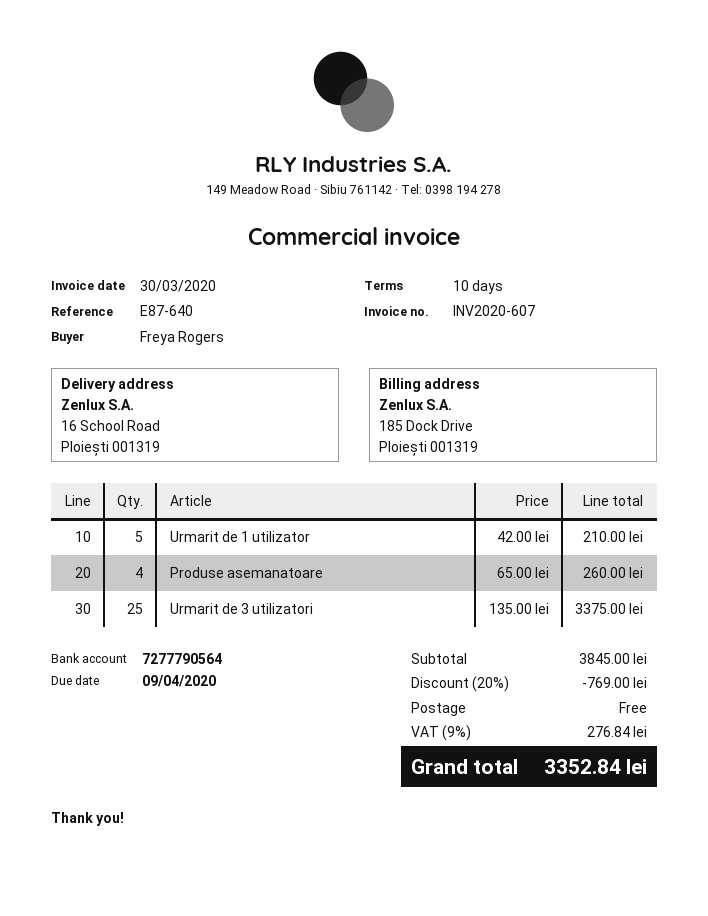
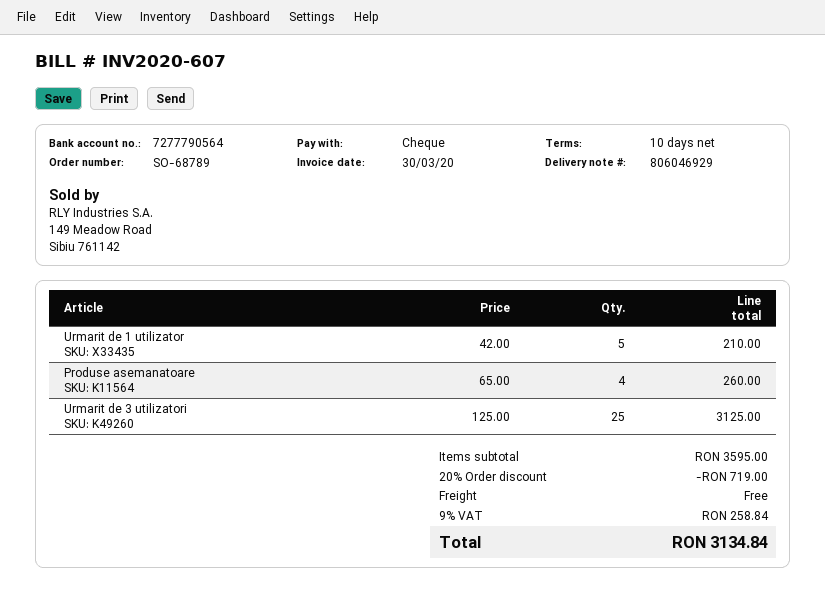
Urmarit de 3 utilizatori: 25 x 135.00 = 3375.00 -> 25 x 125.00 = 3125.00
subtotal: 3845.00 -> 3595.00
discount: 20% = 769.00 -> 20% = 719.00
tax: 9% = 276.84 -> 9% = 258.84
total: 3352.84 -> 3134.84

